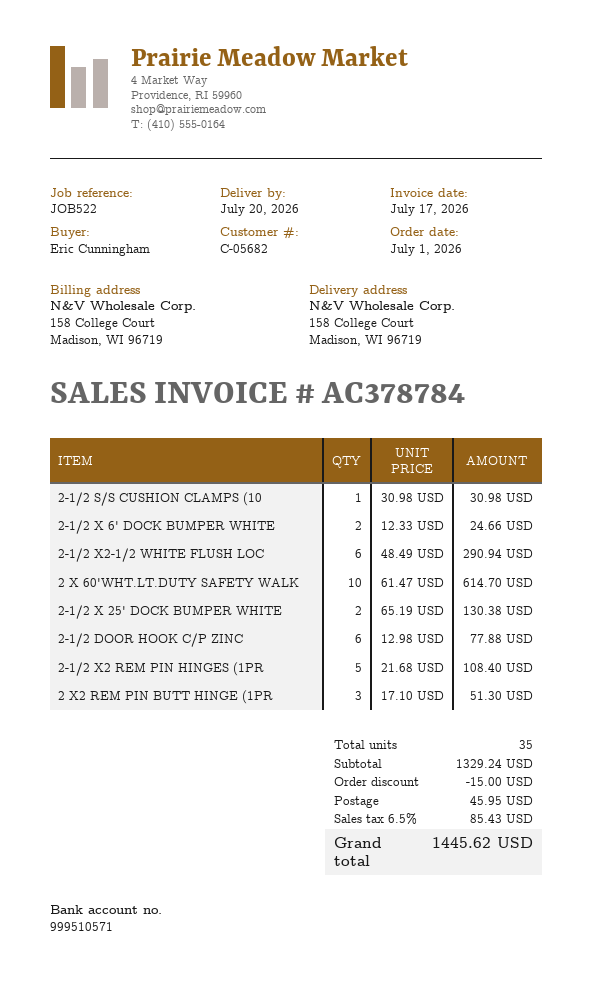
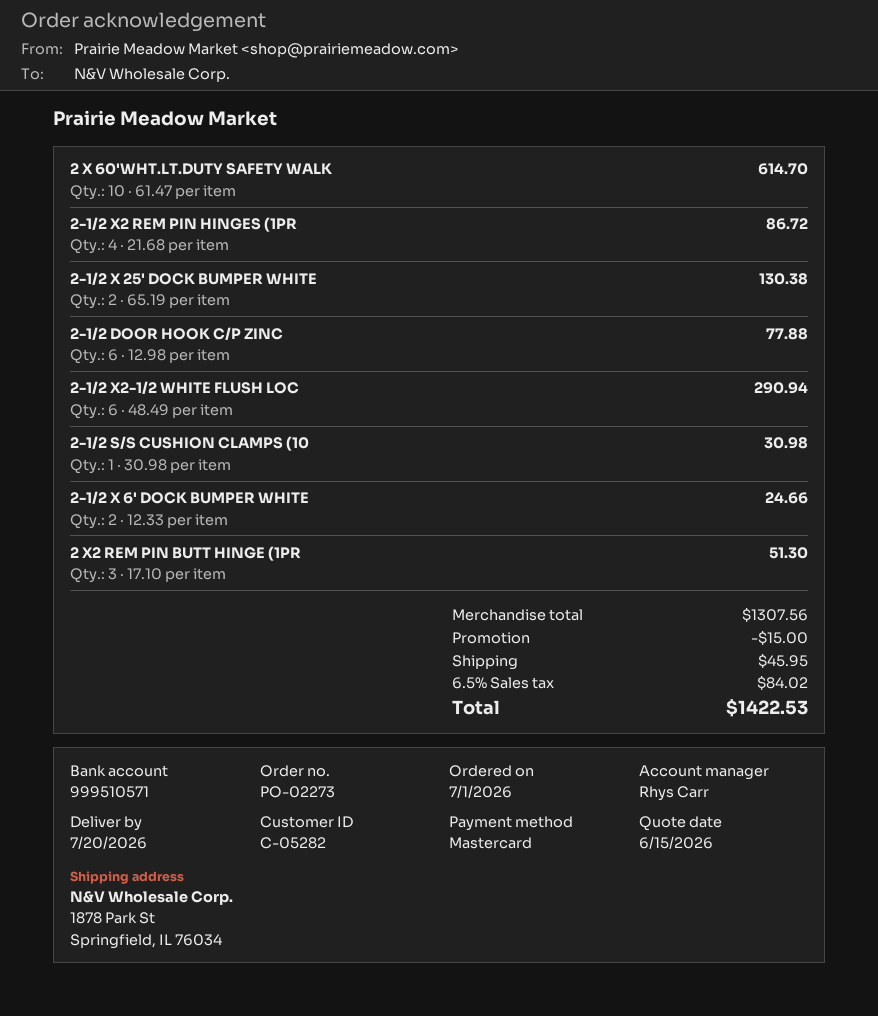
customer number: C-05682 -> C-05282
ship to: 158 College Court, Madison, WI 96719 -> 1878 Park St, Springfield, IL 76034
2-1/2 X2 REM PIN HINGES (1PR: 5 x 21.68 = 108.40 -> 4 x 21.68 = 86.72
subtotal: 1329.24 -> 1307.56
tax: 6.5% = 85.43 -> 6.5% = 84.02
total: 1445.62 -> 1422.53

